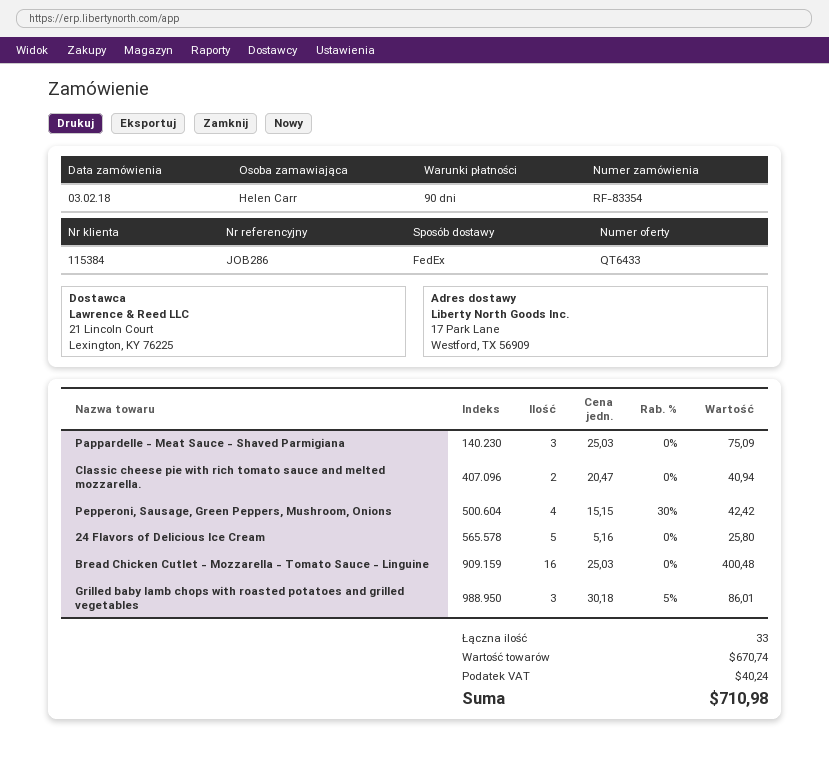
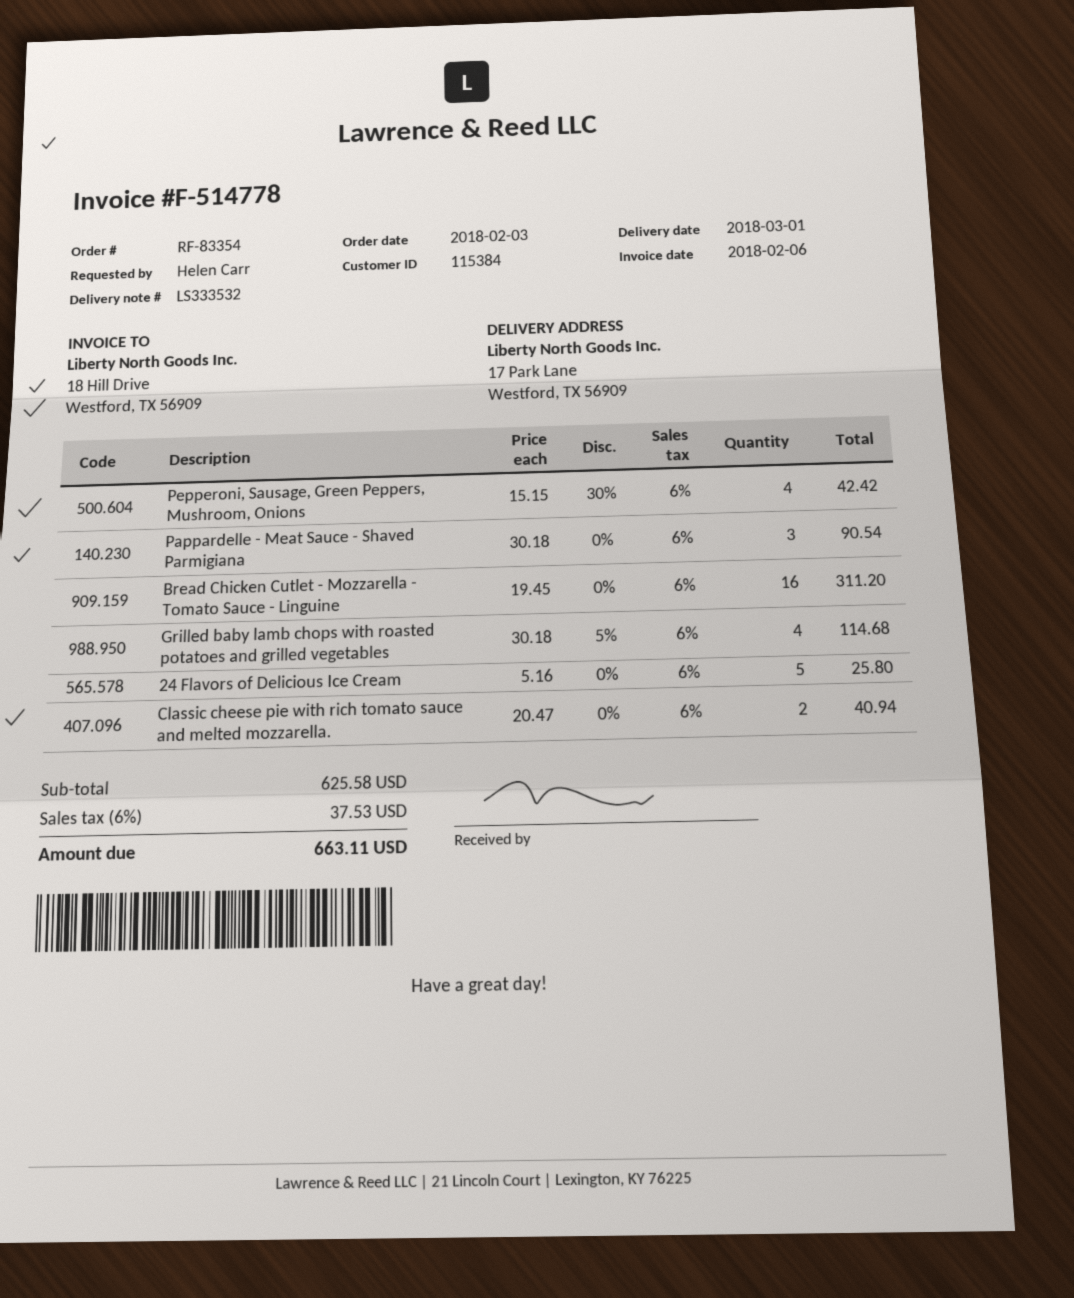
Pappardelle - Meat Sauce - Shaved Parmigiana: 3 x 25.03 = 75.09 -> 3 x 30.18 = 90.54
Bread Chicken Cutlet - Mozzarella - Tomato Sauce - Linguine: 16 x 25.03 = 400.48 -> 16 x 19.45 = 311.20
Grilled baby lamb chops with roasted potatoes and grilled vegetables: 3 x 30.18 - 5% = 86.01 -> 4 x 30.18 - 5% = 114.68
subtotal: 670.74 -> 625.58
tax: 40.24 -> 37.53
total: 710.98 -> 663.11

